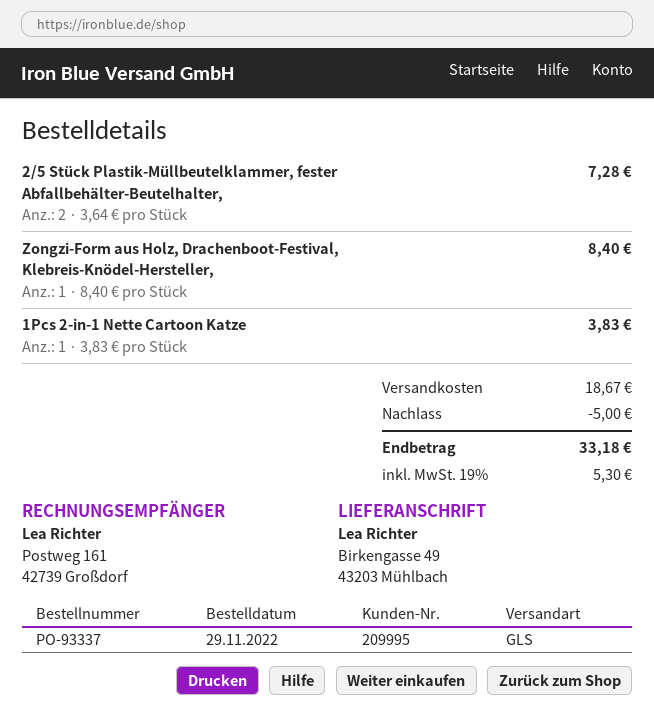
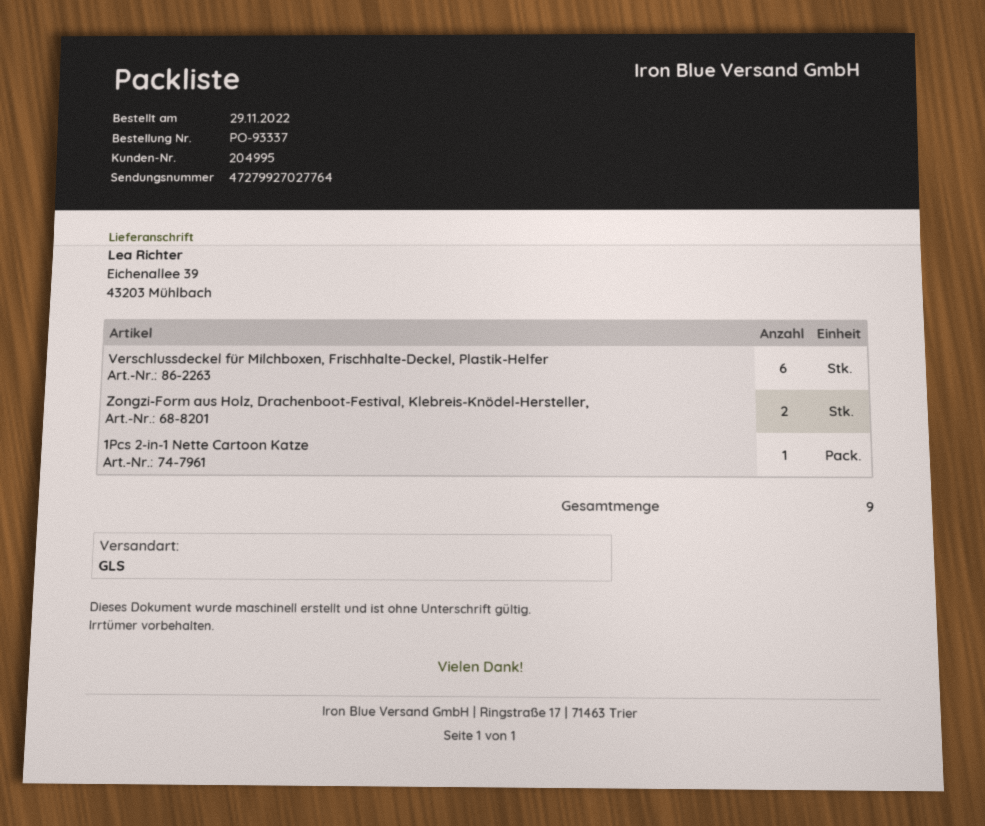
customer number: 209995 -> 204995
ship to: Birkengasse 49, 43203 Mühlbach -> Eichenallee 39, 43203 Mühlbach
2/5 Stück Plastik-Müllbeutelklammer, fester Abfallbehälter-Beutelhalter,: 2 -> none
Zongzi-Form aus Holz, Drachenboot-Festival, Klebreis-Knödel-Hersteller,: 1 -> 2
Verschlussdeckel für Milchboxen, Frischhalte-Deckel, Plastik-Helfer: none -> 6

